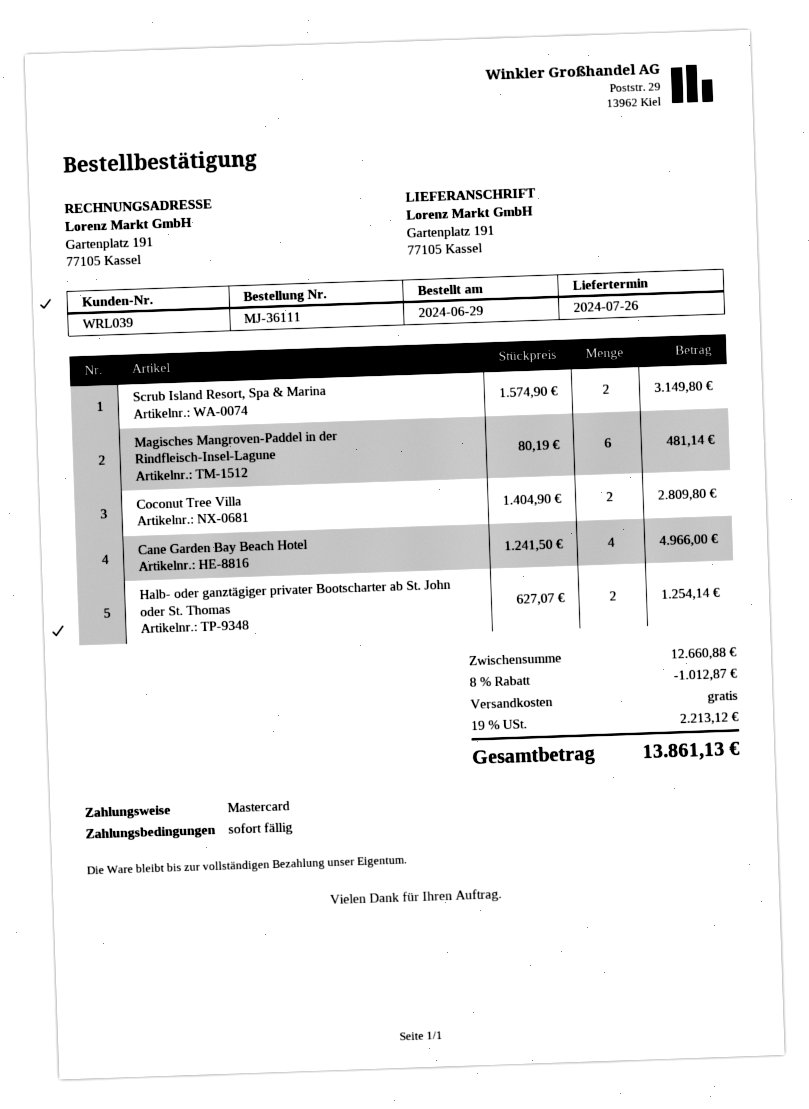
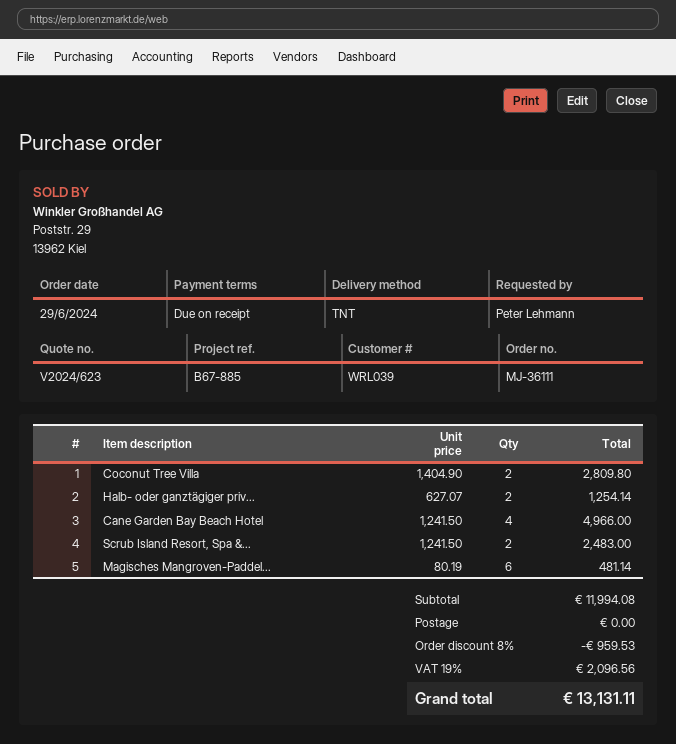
Scrub Island Resort, Spa & Marina: 2 x 1574.90 = 3149.80 -> 2 x 1241.50 = 2483.00
subtotal: 12660.88 -> 11994.08
discount: 8% = 1012.87 -> 8% = 959.53
tax: 19% = 2213.12 -> 19% = 2096.56
total: 13861.13 -> 13131.11

